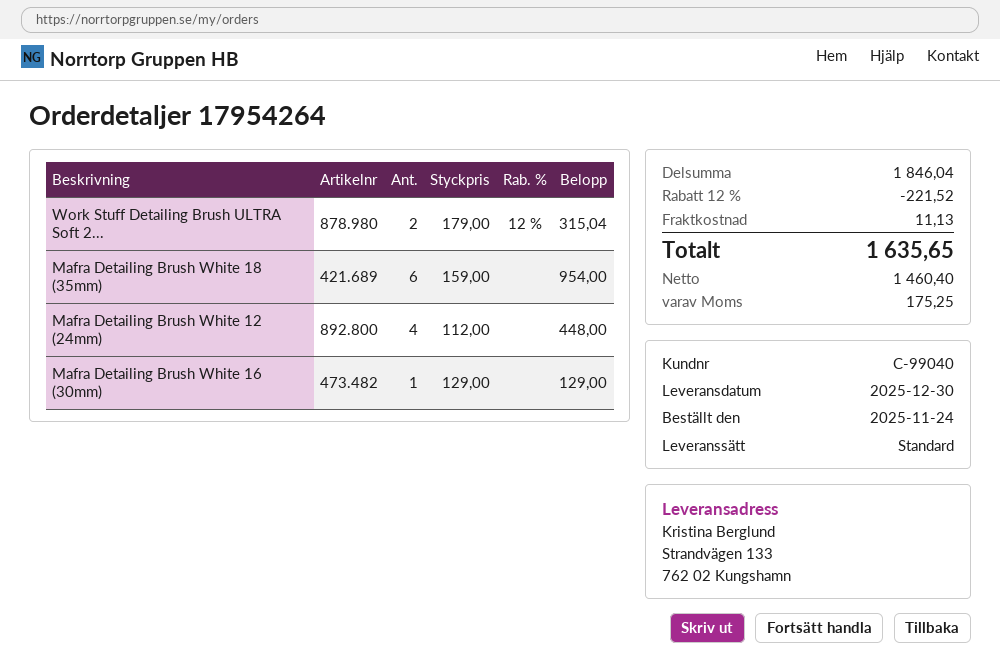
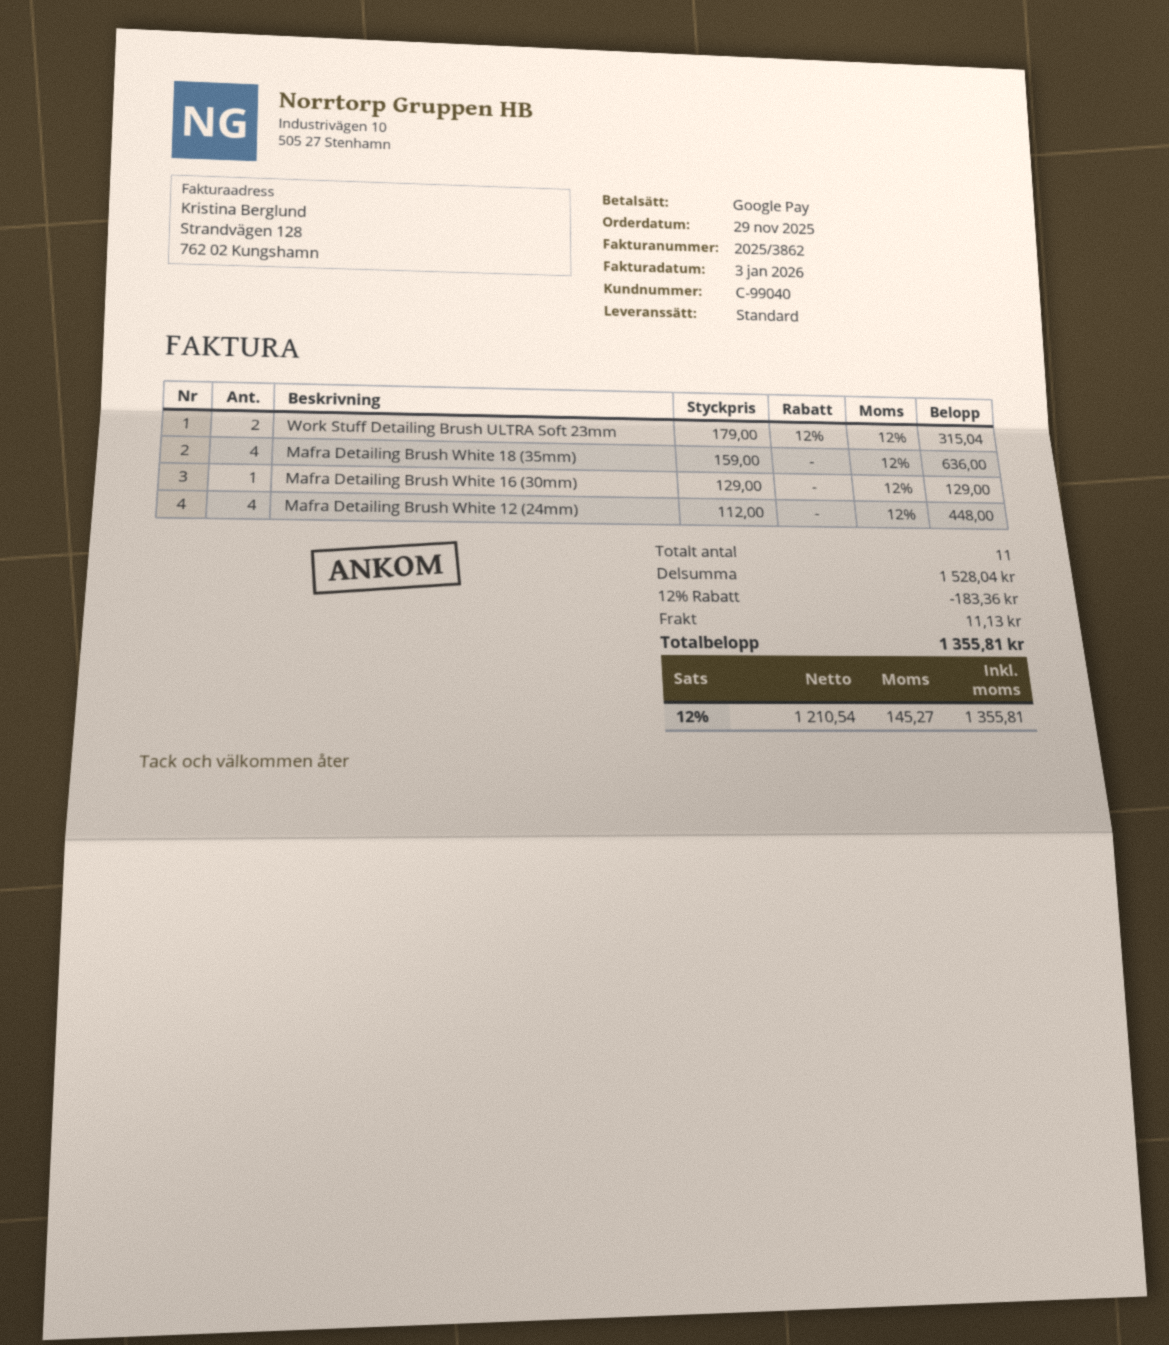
order date: 2025-11-24 -> 2025-11-29
Mafra Detailing Brush White 18 (35mm): 6 x 159.00 = 954.00 -> 4 x 159.00 = 636.00
subtotal: 1846.04 -> 1528.04
discount: 12% = 221.52 -> 12% = 183.36
net: 1460.40 -> 1210.54
tax: 175.25 -> 145.27
total: 1635.65 -> 1355.81

